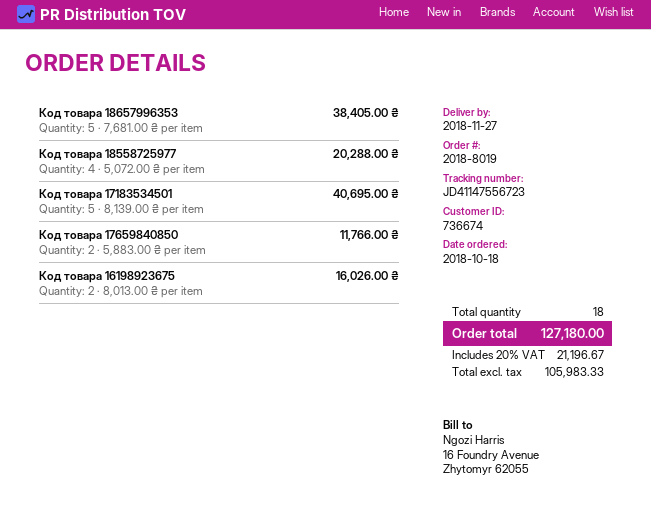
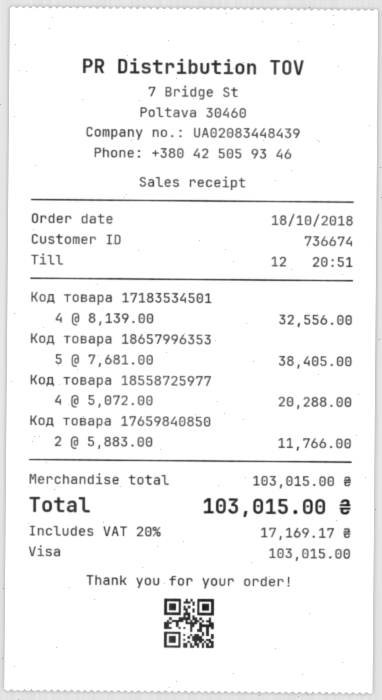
Код товара 17183534501: 5 x 8139.00 = 40695.00 -> 4 x 8139.00 = 32556.00
Код товара 16198923675: 2 x 8013.00 = 16026.00 -> none
tax: 20% = 21196.67 -> 20% = 17169.17
total: 127180.00 -> 103015.00

